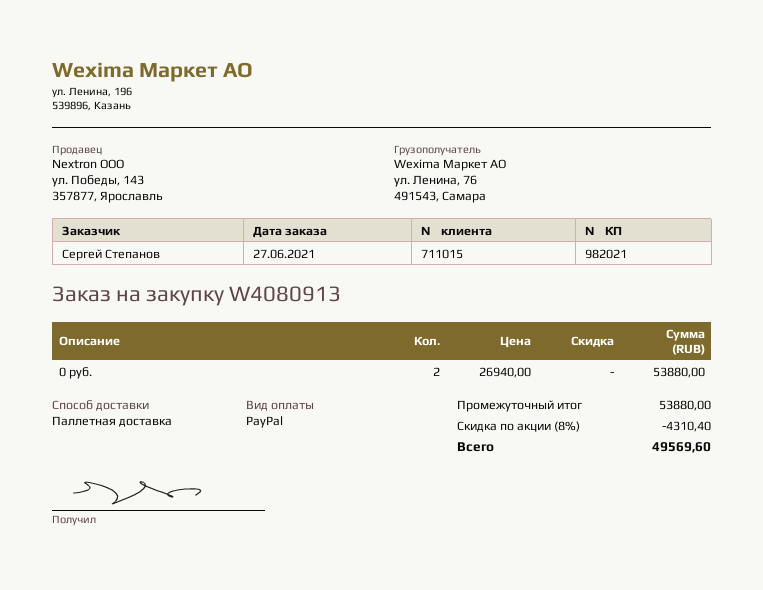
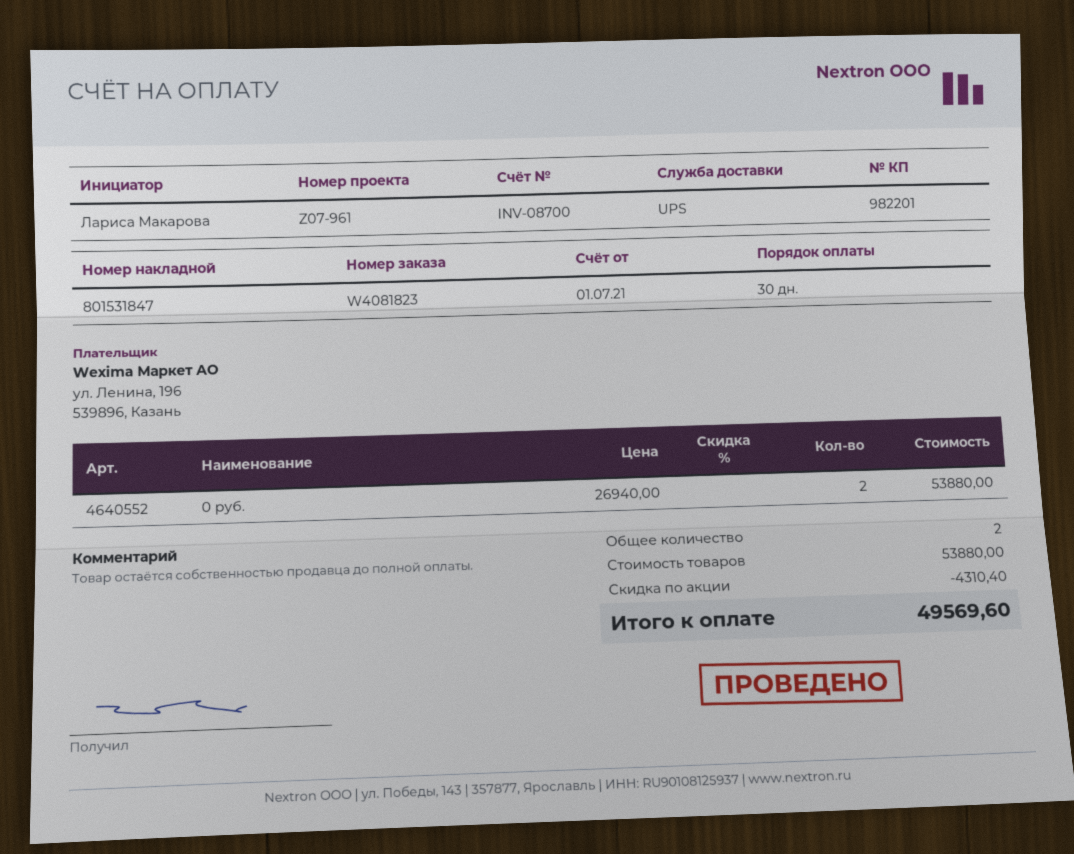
quote number: 982021 -> 982201
order number: W4080913 -> W4081823
ordered by: Сергей Степанов -> Лариса Макарова
shipping method: pallet freight -> UPS

